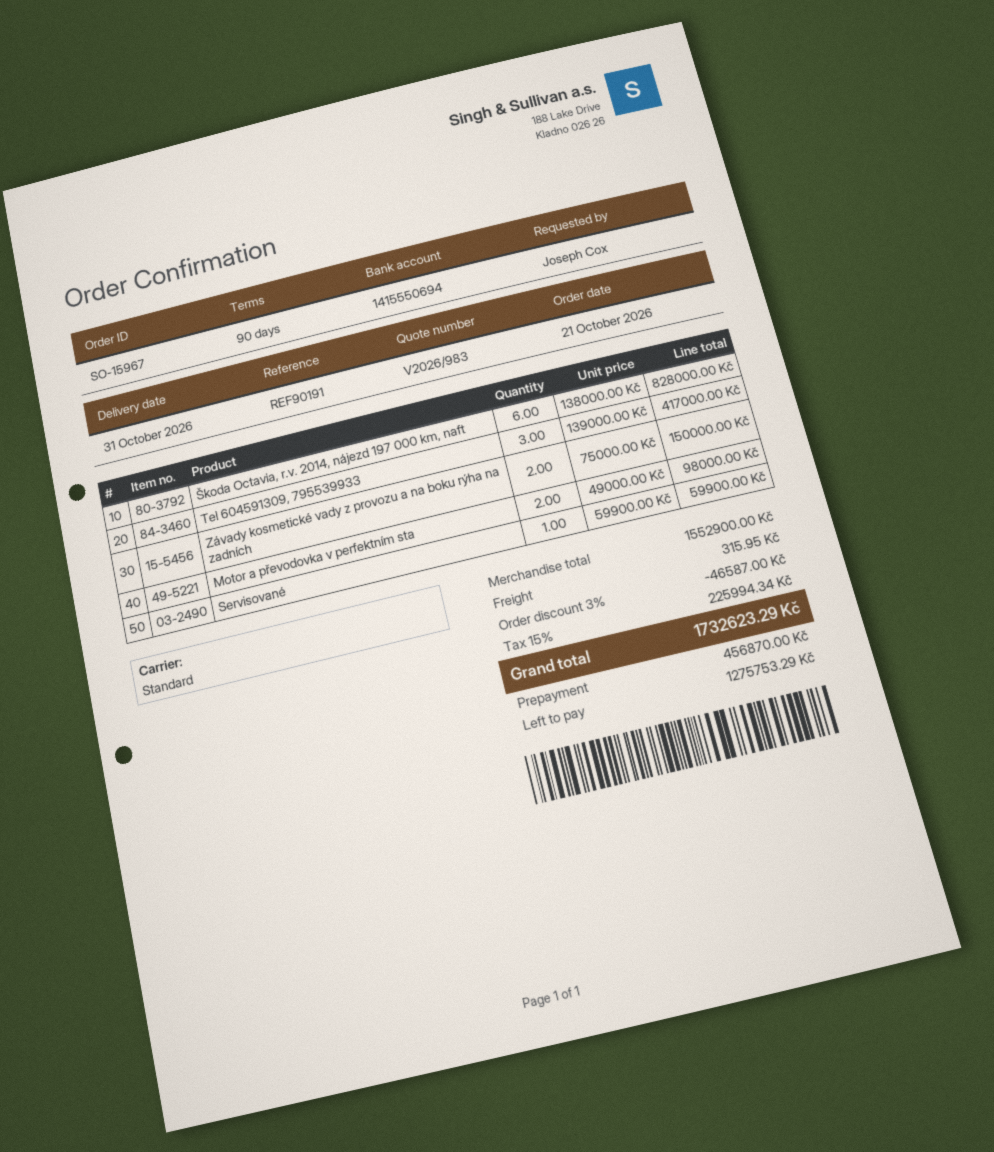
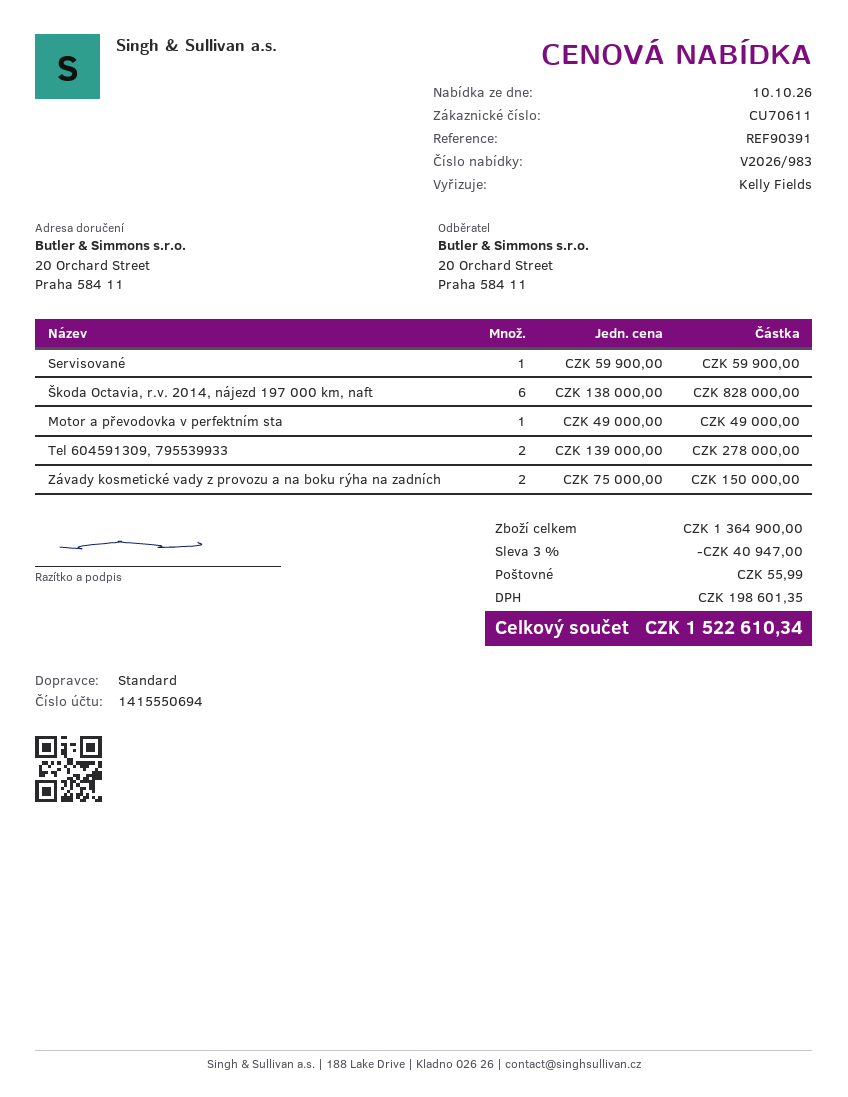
reference: REF90191 -> REF90391
Tel 604591309, 795539933: 3 x 139000.00 = 417000.00 -> 2 x 139000.00 = 278000.00
Motor a převodovka v perfektním sta: 2 x 49000.00 = 98000.00 -> 1 x 49000.00 = 49000.00
subtotal: 1552900.00 -> 1364900.00
discount: 3% = 46587.00 -> 3% = 40947.00
shipping: 315.95 -> 55.99
tax: 225994.34 -> 198601.35
total: 1732623.29 -> 1522610.34

